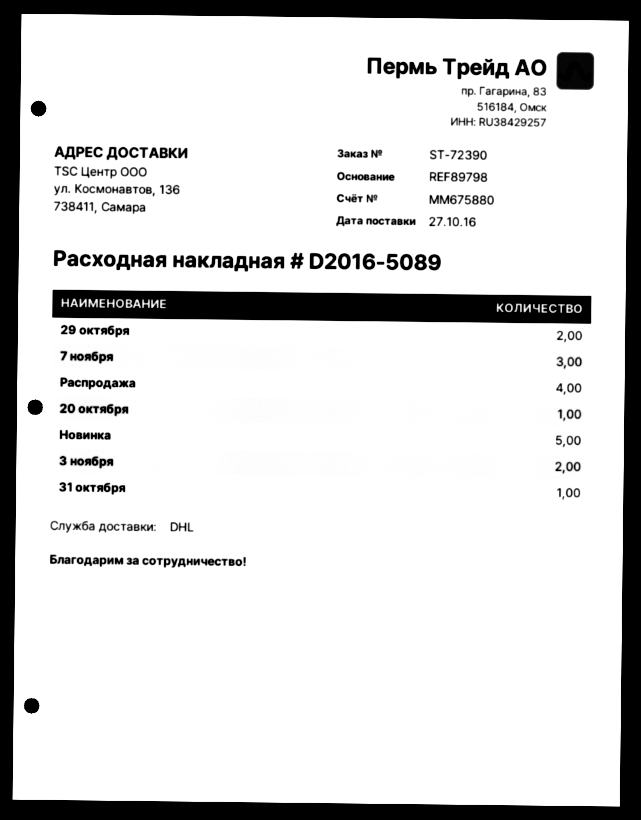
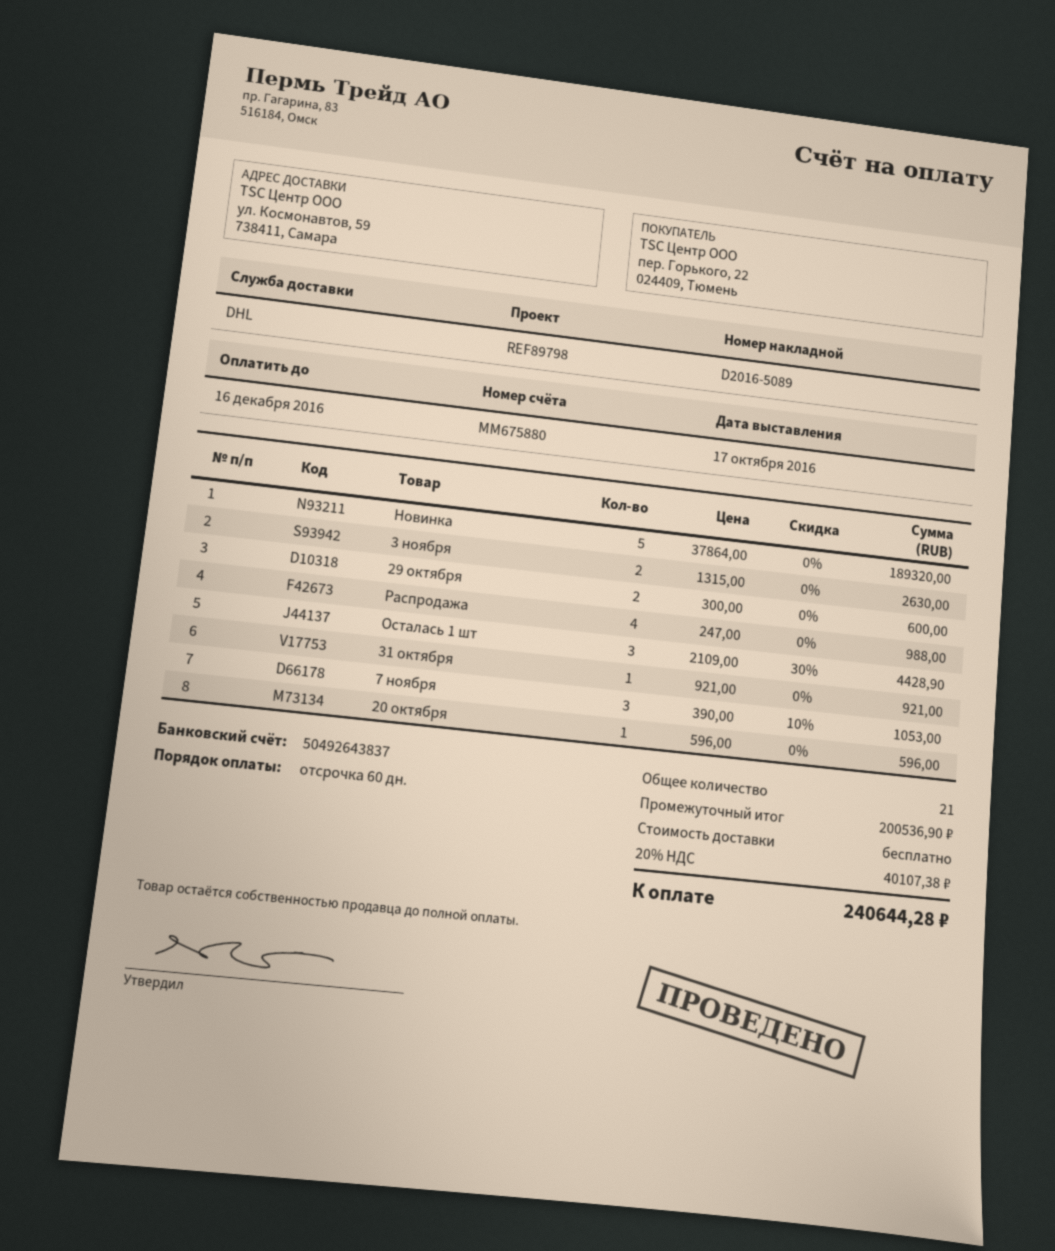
ship to: ул. Космонавтов, 136, 738411, Самара -> ул. Космонавтов, 59, 738411, Самара
Осталась 1 шт: none -> 3

